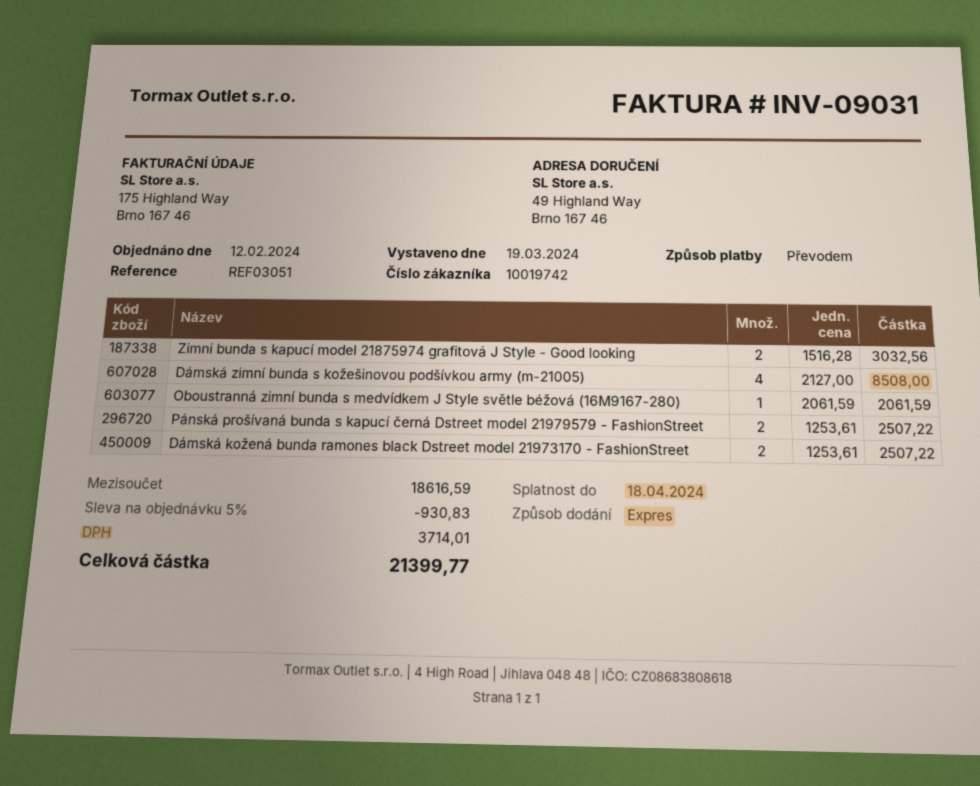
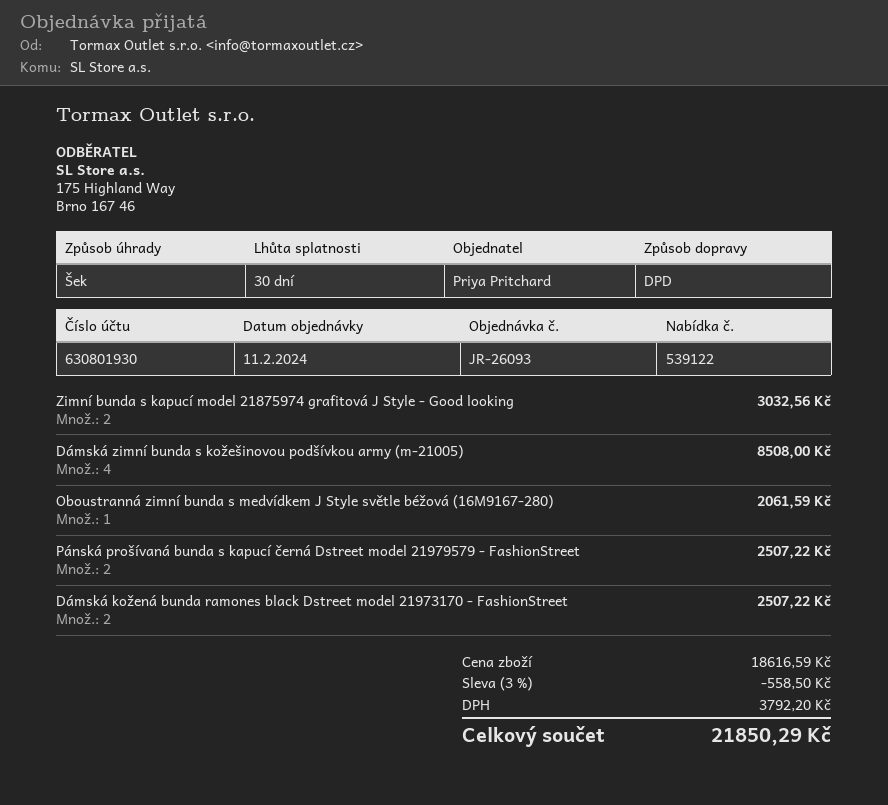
order date: 2024-02-12 -> 2024-02-11
payment method: bank transfer -> cheque
shipping method: express -> DPD
discount: 5% = 930.83 -> 3% = 558.50
tax: 3714.01 -> 3792.20
total: 21399.77 -> 21850.29

